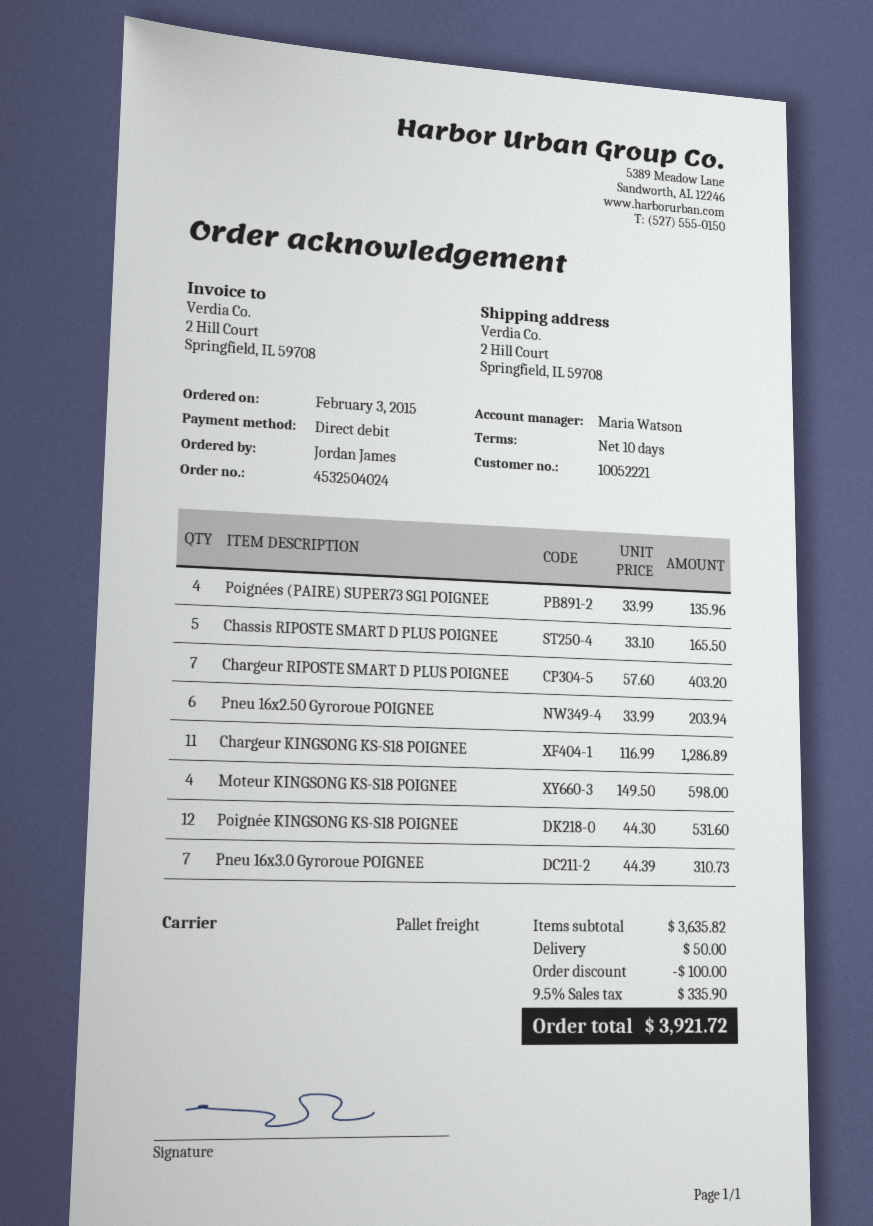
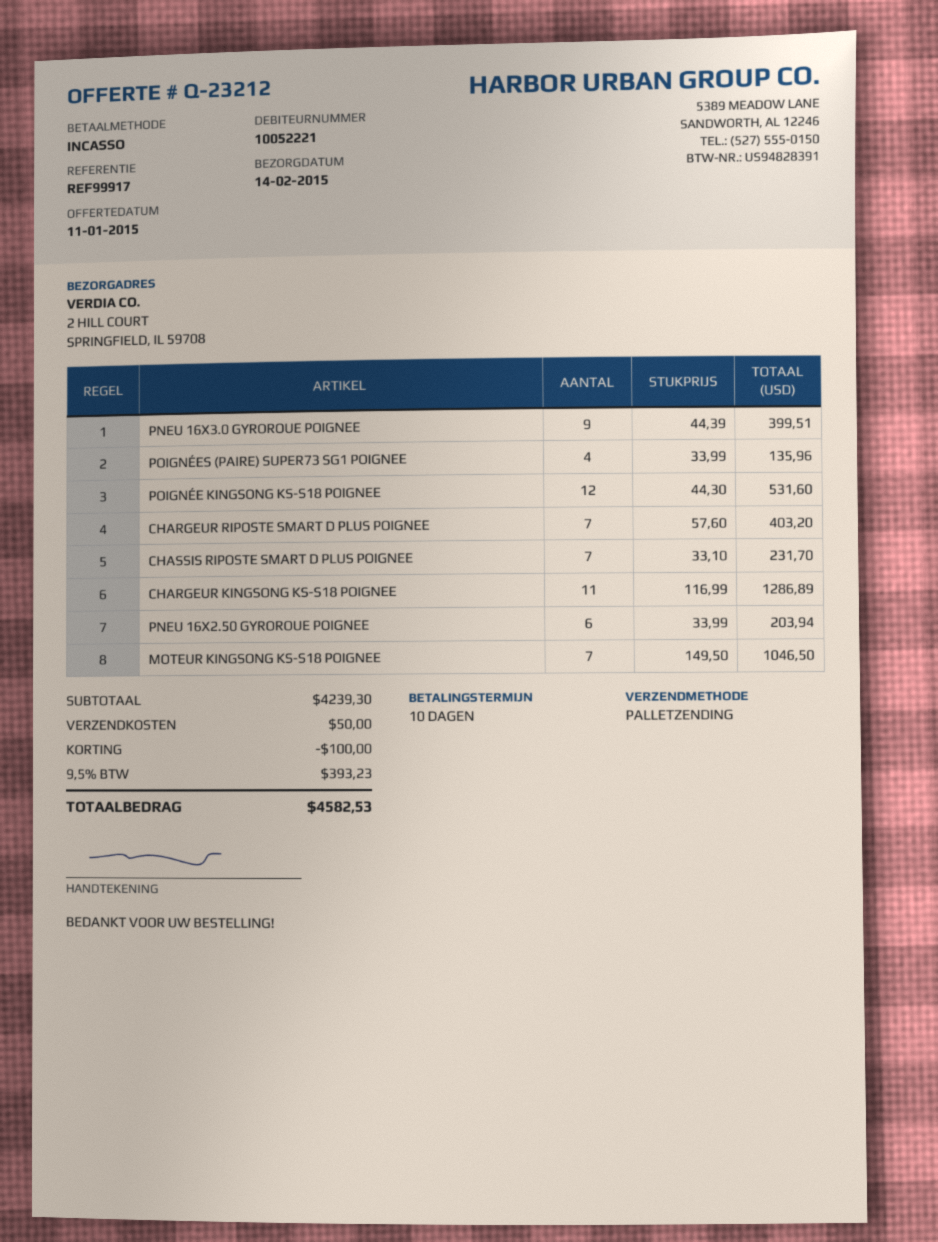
Chassis RIPOSTE SMART D PLUS POIGNEE: 5 x 33.10 = 165.50 -> 7 x 33.10 = 231.70
Moteur KINGSONG KS-S18 POIGNEE: 4 x 149.50 = 598.00 -> 7 x 149.50 = 1046.50
Pneu 16x3.0 Gyroroue POIGNEE: 7 x 44.39 = 310.73 -> 9 x 44.39 = 399.51
subtotal: 3635.82 -> 4239.30
tax: 9.5% = 335.90 -> 9.5% = 393.23
total: 3921.72 -> 4582.53

